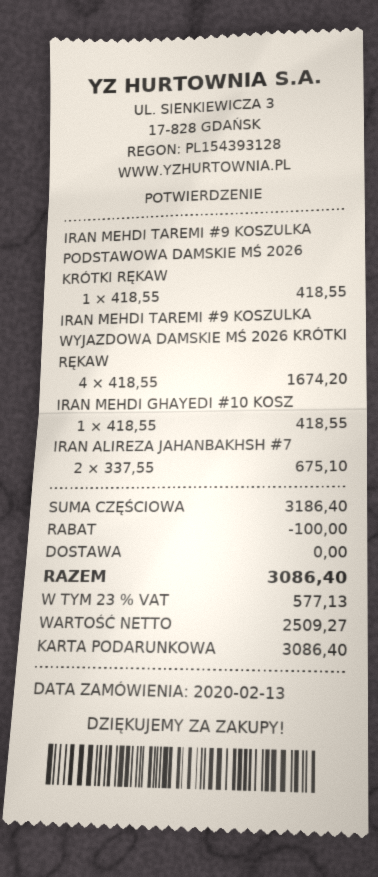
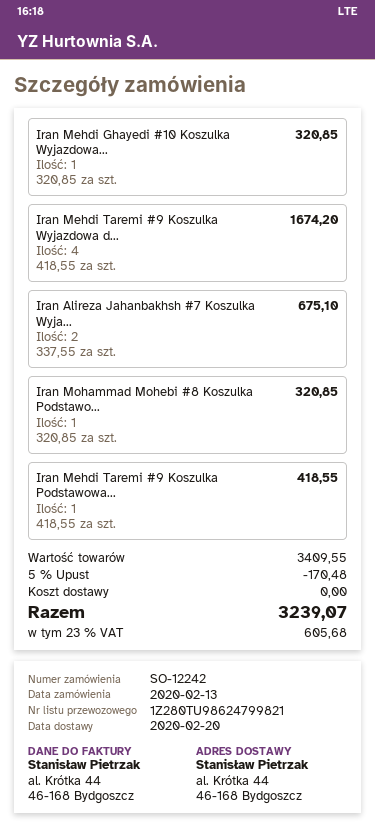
IRAN MEHDI GHAYEDI #10 KOSZ: 1 x 418.55 = 418.55 -> 1 x 320.85 = 320.85
Iran Mohammad Mohebi #8 Koszulka Podstawo...: none -> 1 x 320.85 = 320.85
subtotal: 3186.40 -> 3409.55
discount: 100.00 -> 170.48
tax: 23% = 577.13 -> 23% = 605.68
total: 3086.40 -> 3239.07

